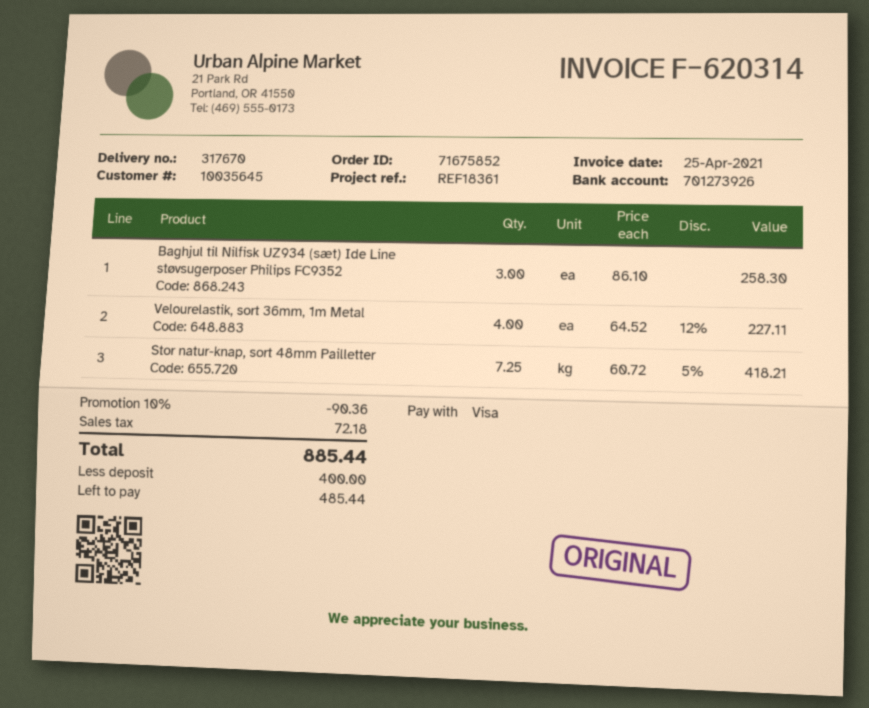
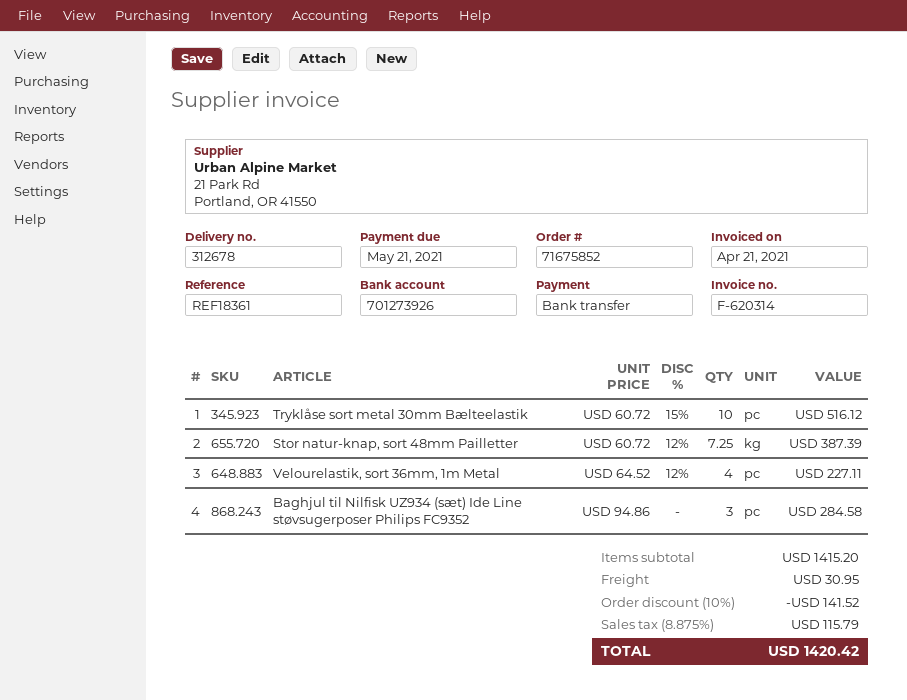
delivery note number: 317670 -> 312678
invoice date: 2021-04-25 -> 2021-04-21
payment method: Visa -> bank transfer
Baghjul til Nilfisk UZ934 (sæt) Ide Line støvsugerposer Philips FC9352: 3 x 86.10 = 258.30 -> 3 x 94.86 = 284.58
Stor natur-knap, sort 48mm Pailletter: 7.25 x 60.72 - 5% = 418.21 -> 7.25 x 60.72 - 12% = 387.39
Tryklåse sort metal 30mm Bælteelastik: none -> 10 x 60.72 - 15% = 516.12
discount: 10% = 90.36 -> 10% = 141.52
shipping: none -> 30.95
tax: 72.18 -> 115.79
total: 885.44 -> 1420.42

